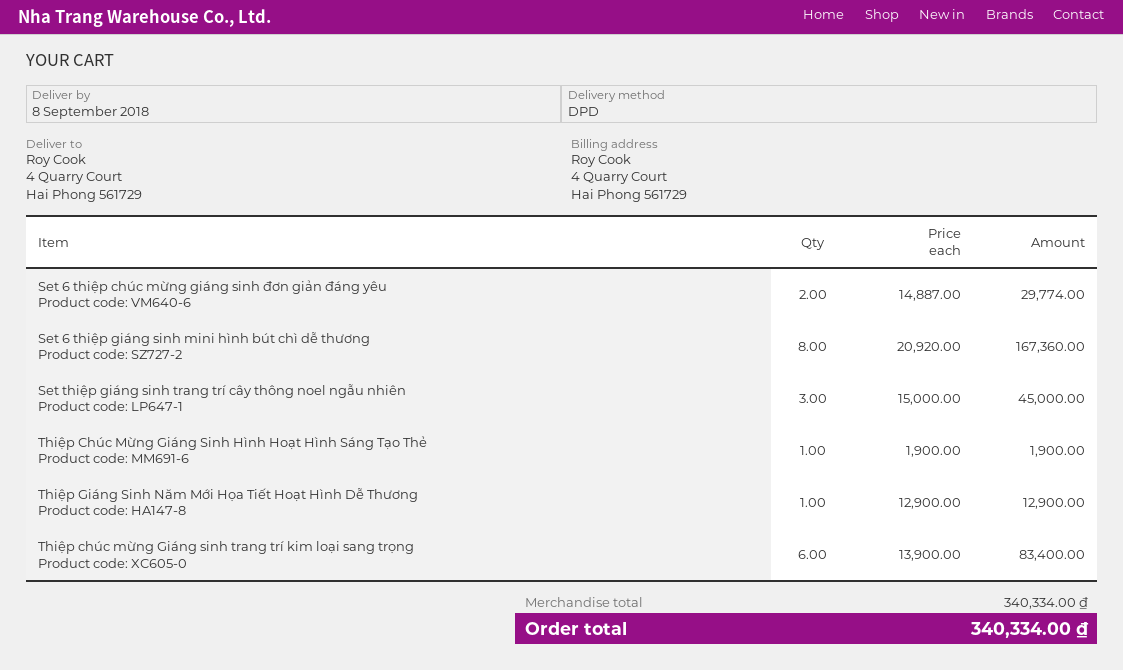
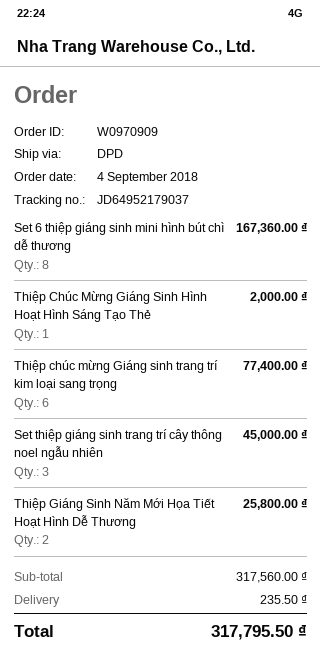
Set 6 thiệp chúc mừng giáng sinh đơn giản đáng yêu: 2 for 29774.00 -> none
Thiệp Chúc Mừng Giáng Sinh Hình Hoạt Hình Sáng Tạo Thẻ: 1 for 1900.00 -> 1 for 2000.00
Thiệp Giáng Sinh Năm Mới Họa Tiết Hoạt Hình Dễ Thương: 1 for 12900.00 -> 2 for 25800.00
Thiệp chúc mừng Giáng sinh trang trí kim loại sang trọng: 6 for 83400.00 -> 6 for 77400.00
subtotal: 340334.00 -> 317560.00
shipping: none -> 235.50
total: 340334.00 -> 317795.50

